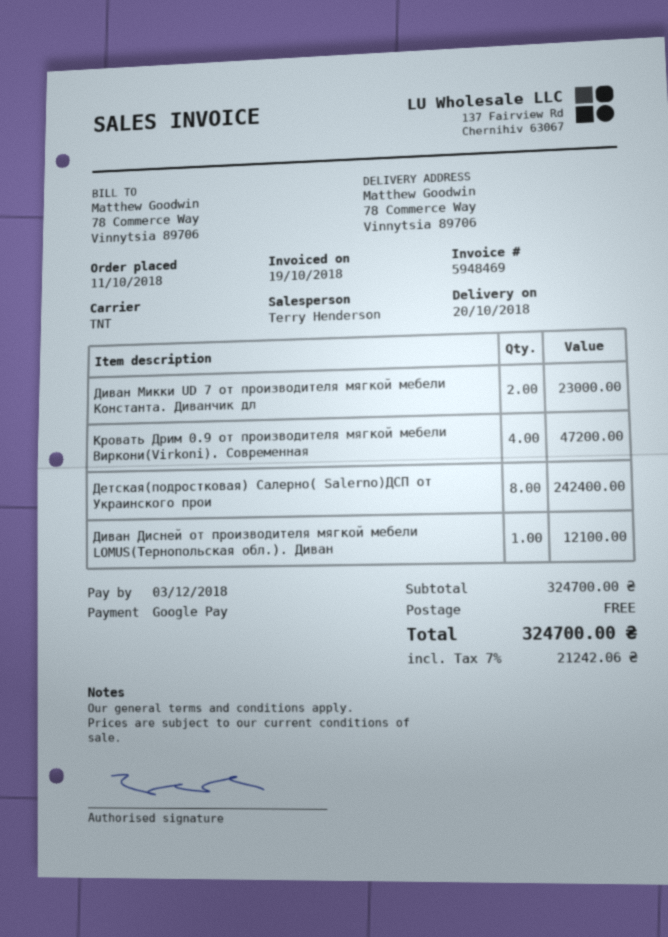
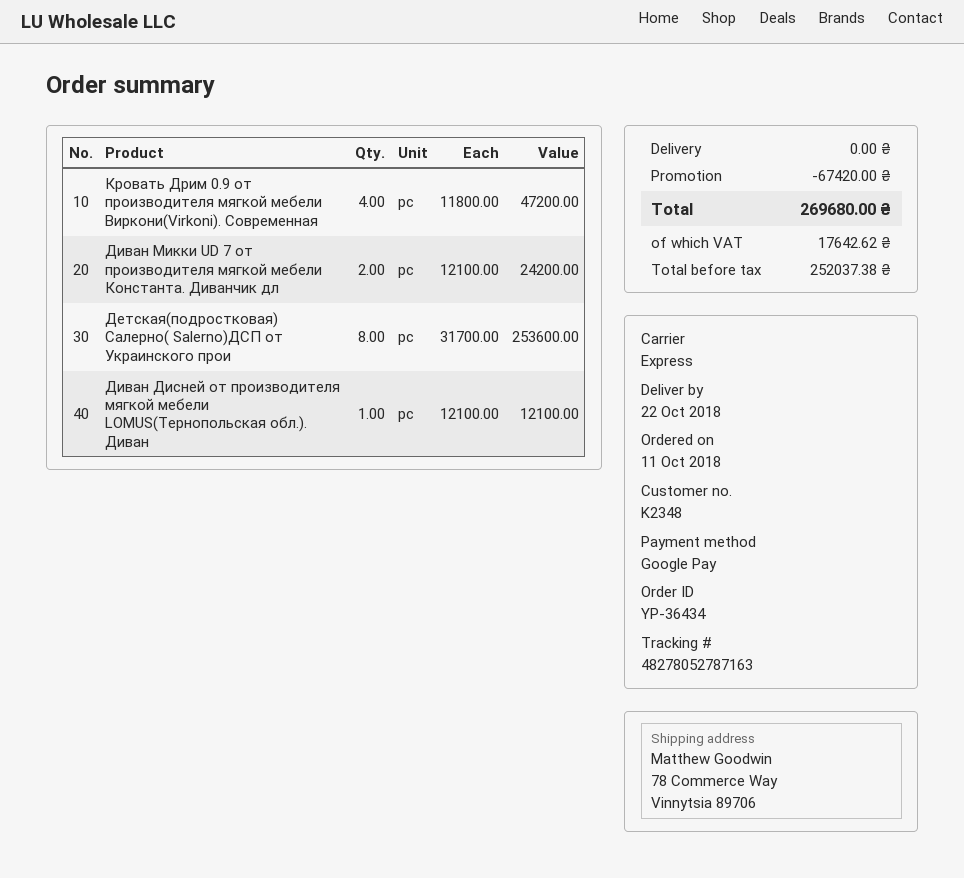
delivery date: 2018-10-20 -> 2018-10-22
shipping method: TNT -> express
Диван Микки UD 7 от производителя мягкой мебели Константа. Диванчик дл: 2 for 23000.00 -> 2 for 24200.00
Детская(подростковая) Салерно( Salerno)ДСП от Украинского прои: 8 for 242400.00 -> 8 for 253600.00
discount: none -> 67420.00
tax: 21242.06 -> 17642.62
total: 324700.00 -> 269680.00

